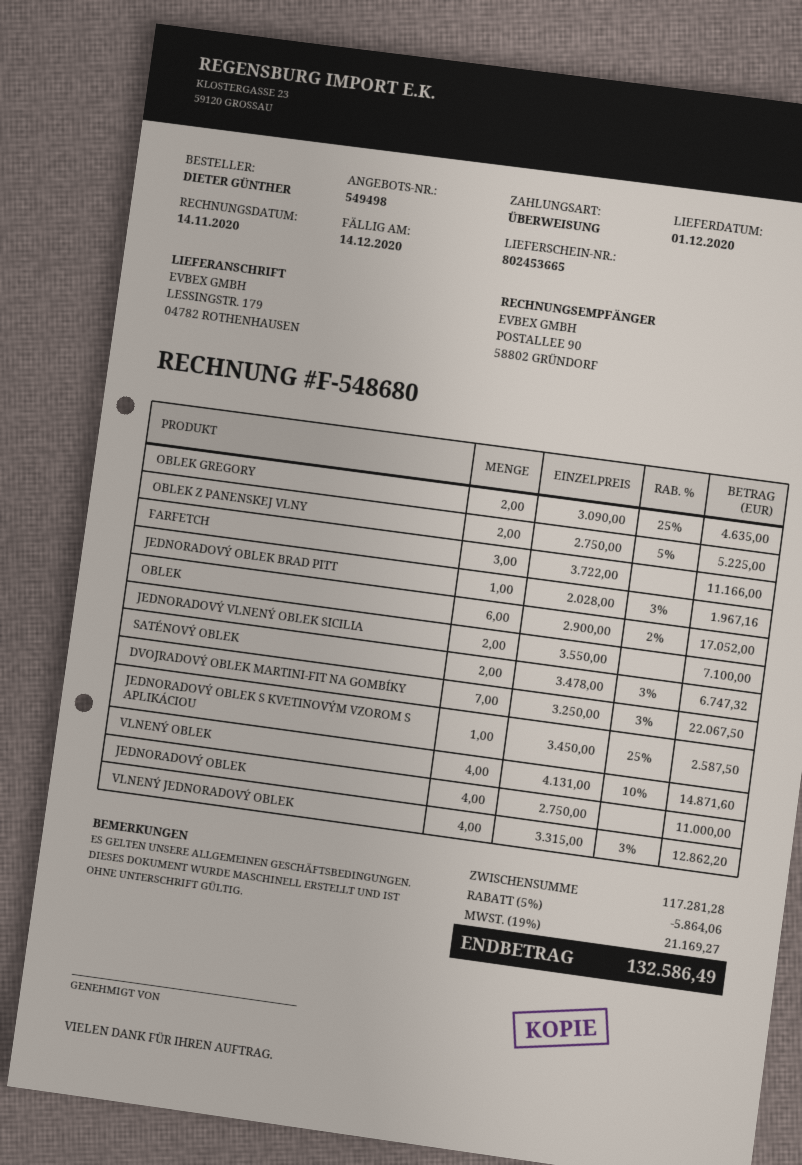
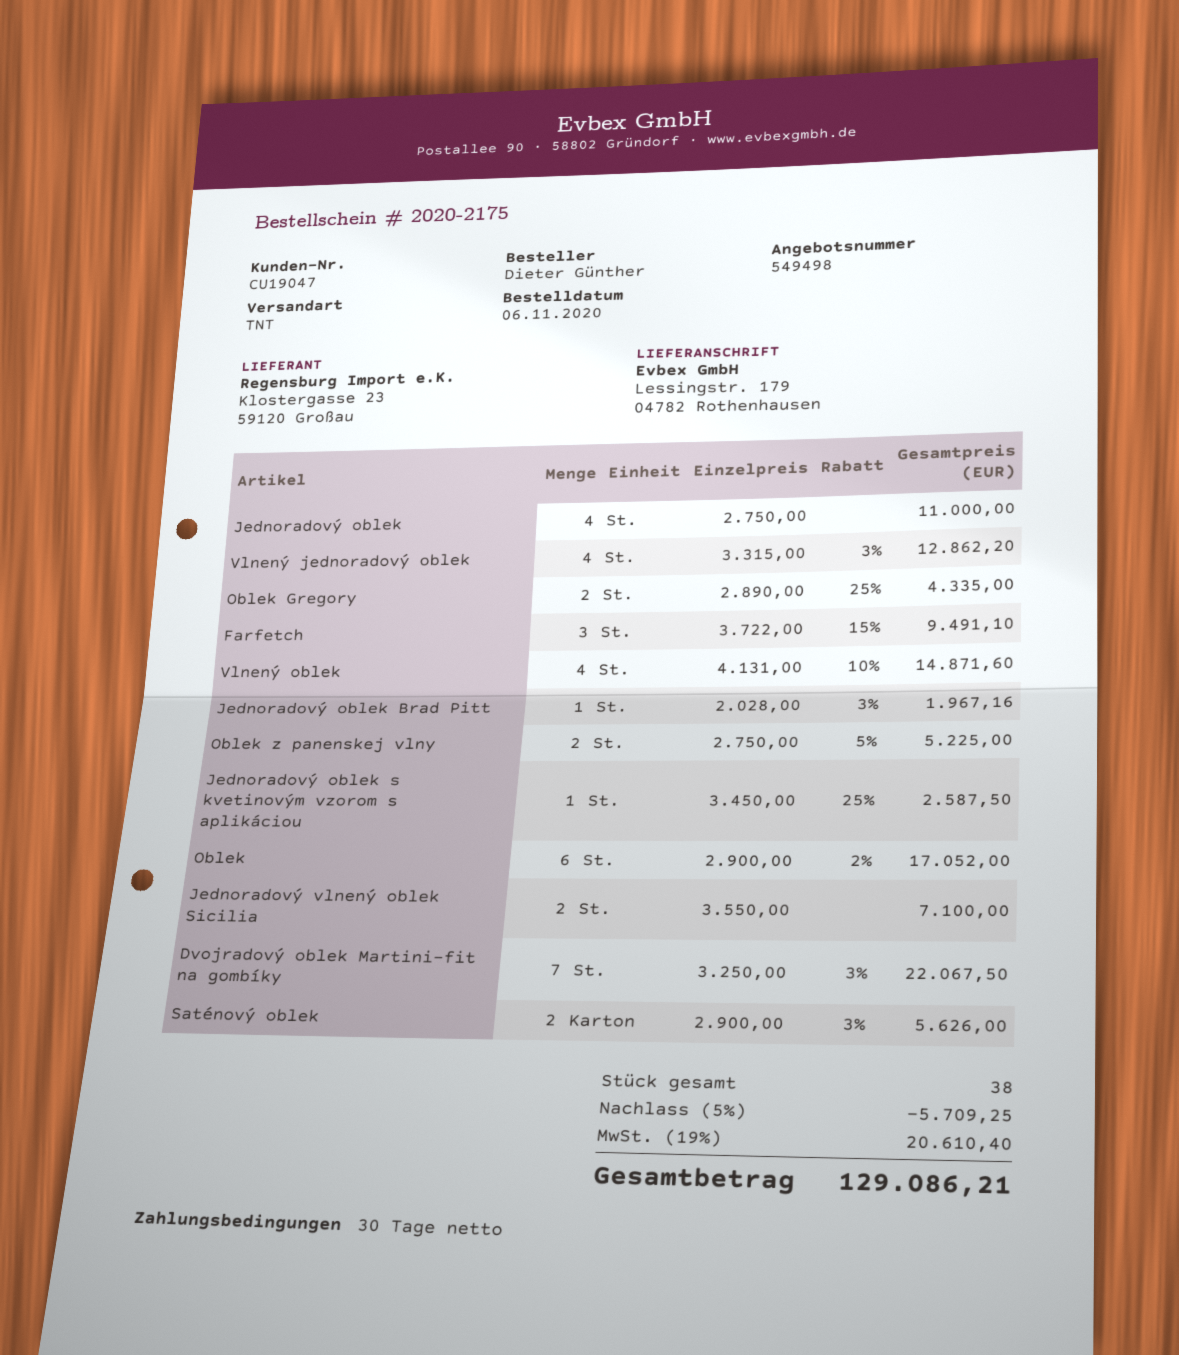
OBLEK GREGORY: 2 x 3090.00 - 25% = 4635.00 -> 2 x 2890.00 - 25% = 4335.00
FARFETCH: 3 x 3722.00 = 11166.00 -> 3 x 3722.00 - 15% = 9491.10
SATÉNOVÝ OBLEK: 2 x 3478.00 - 3% = 6747.32 -> 2 x 2900.00 - 3% = 5626.00
discount: 5% = 5864.06 -> 5% = 5709.25
tax: 19% = 21169.27 -> 19% = 20610.40
total: 132586.49 -> 129086.21

